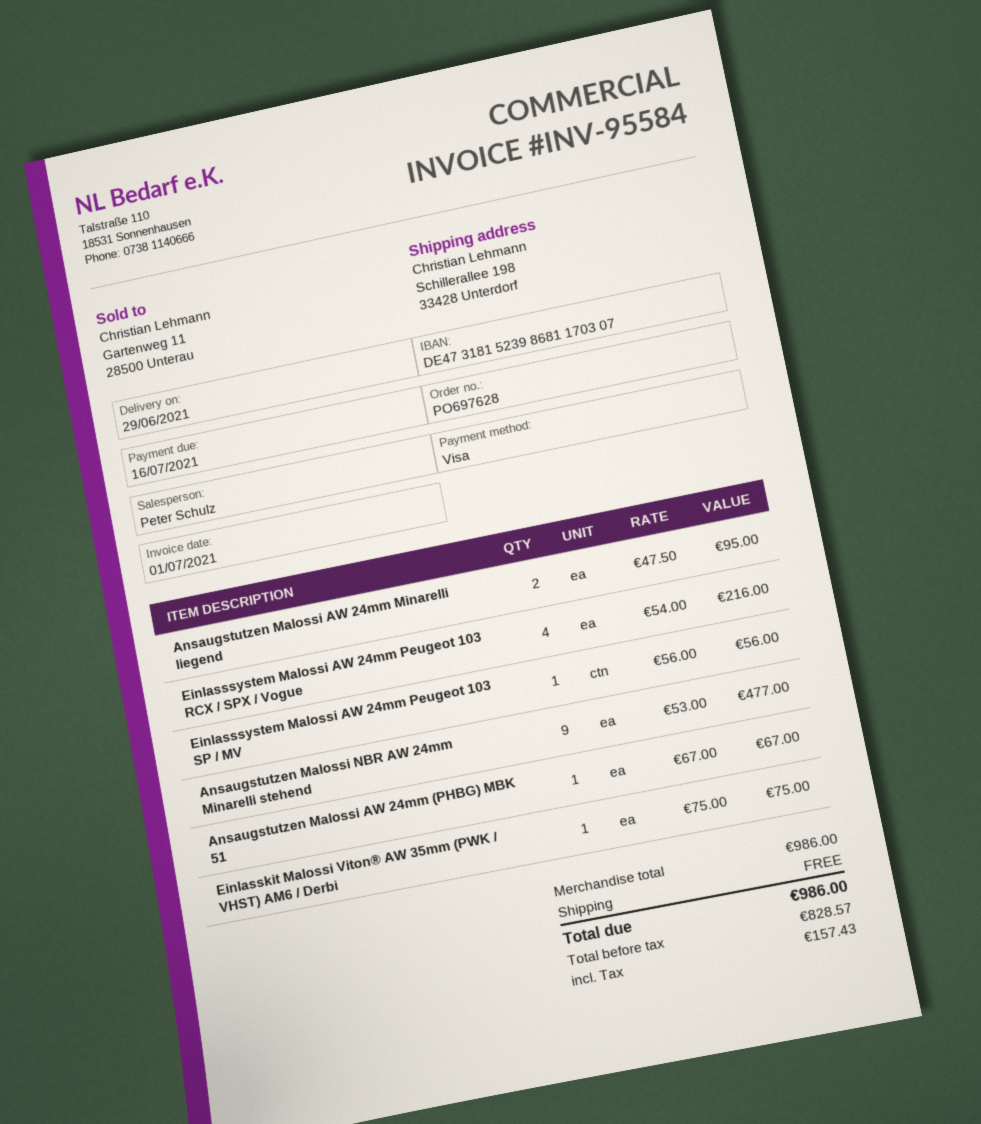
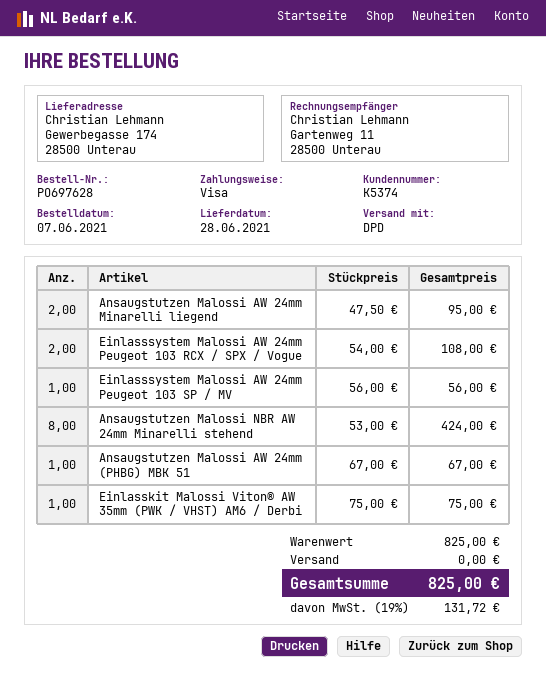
delivery date: 2021-06-29 -> 2021-06-28
ship to: Schillerallee 198, 33428 Unterdorf -> Gewerbegasse 174, 28500 Unterau
Einlasssystem Malossi AW 24mm Peugeot 103 RCX / SPX / Vogue: 4 x 54.00 = 216.00 -> 2 x 54.00 = 108.00
Ansaugstutzen Malossi NBR AW 24mm Minarelli stehend: 9 x 53.00 = 477.00 -> 8 x 53.00 = 424.00
subtotal: 986.00 -> 825.00
tax: 157.43 -> 131.72
total: 986.00 -> 825.00

